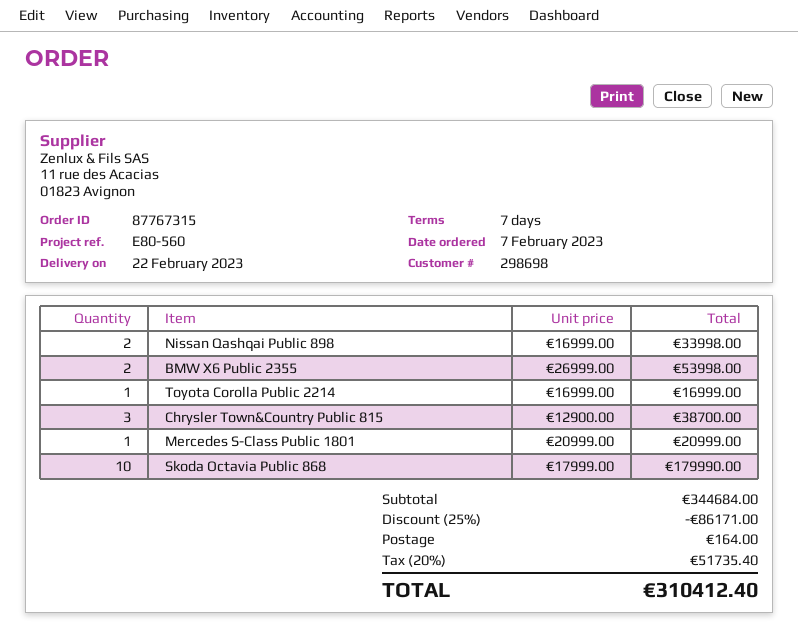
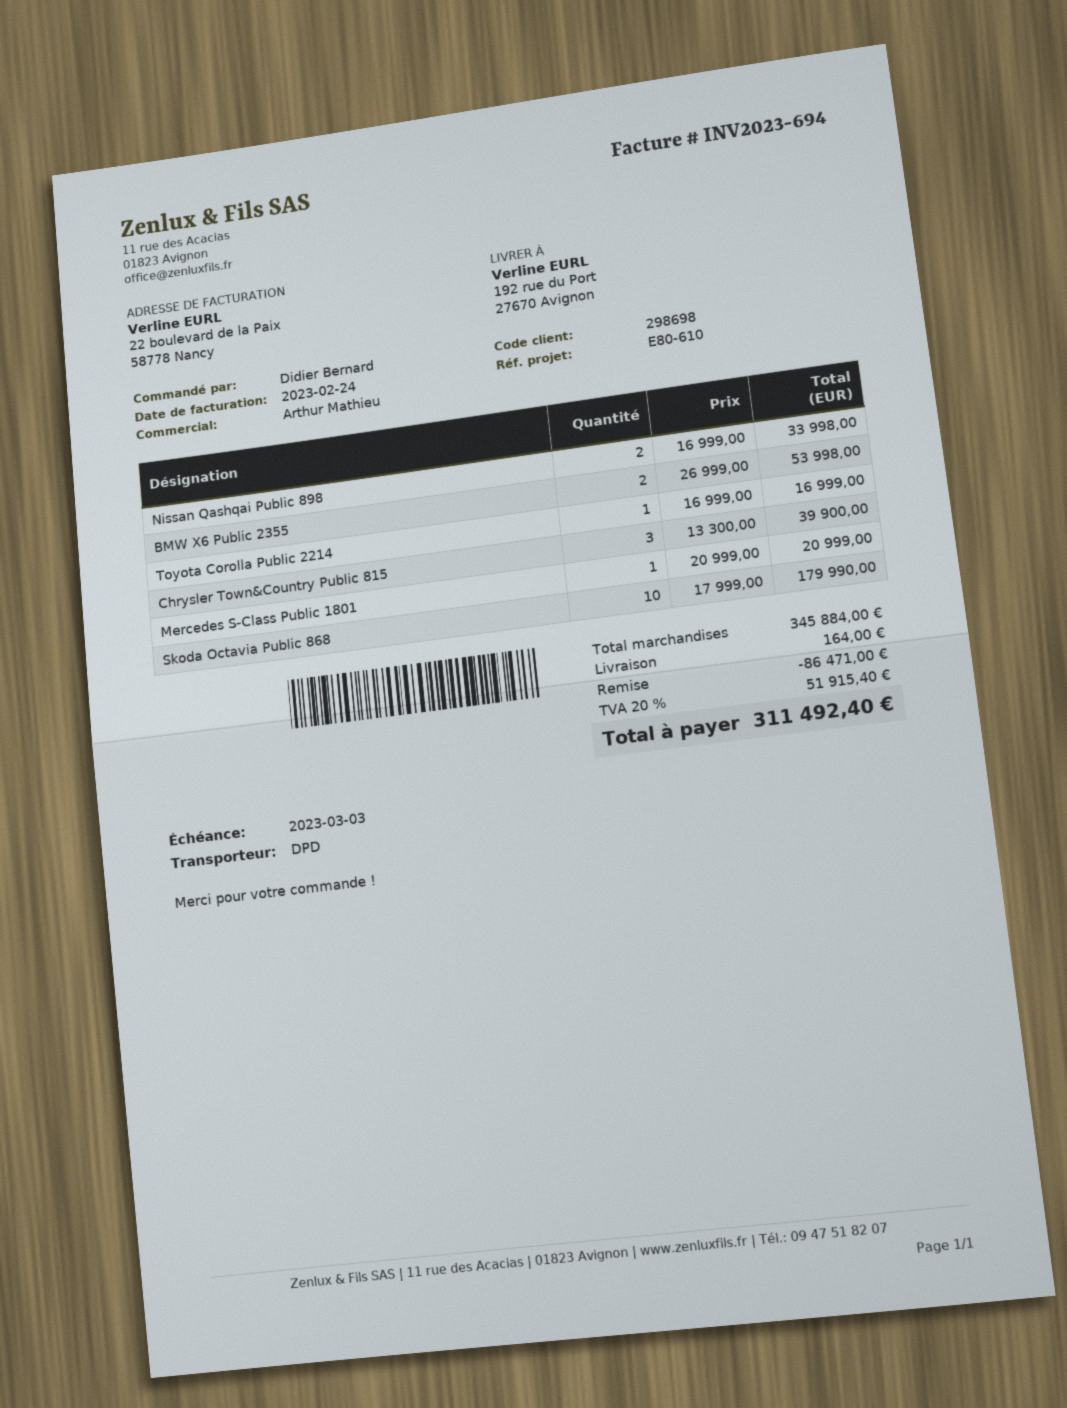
reference: E80-560 -> E80-610
Chrysler Town&Country Public 815: 3 x 12900.00 = 38700.00 -> 3 x 13300.00 = 39900.00
subtotal: 344684.00 -> 345884.00
discount: 86171.00 -> 86471.00
tax: 20% = 51735.40 -> 20% = 51915.40
total: 310412.40 -> 311492.40

